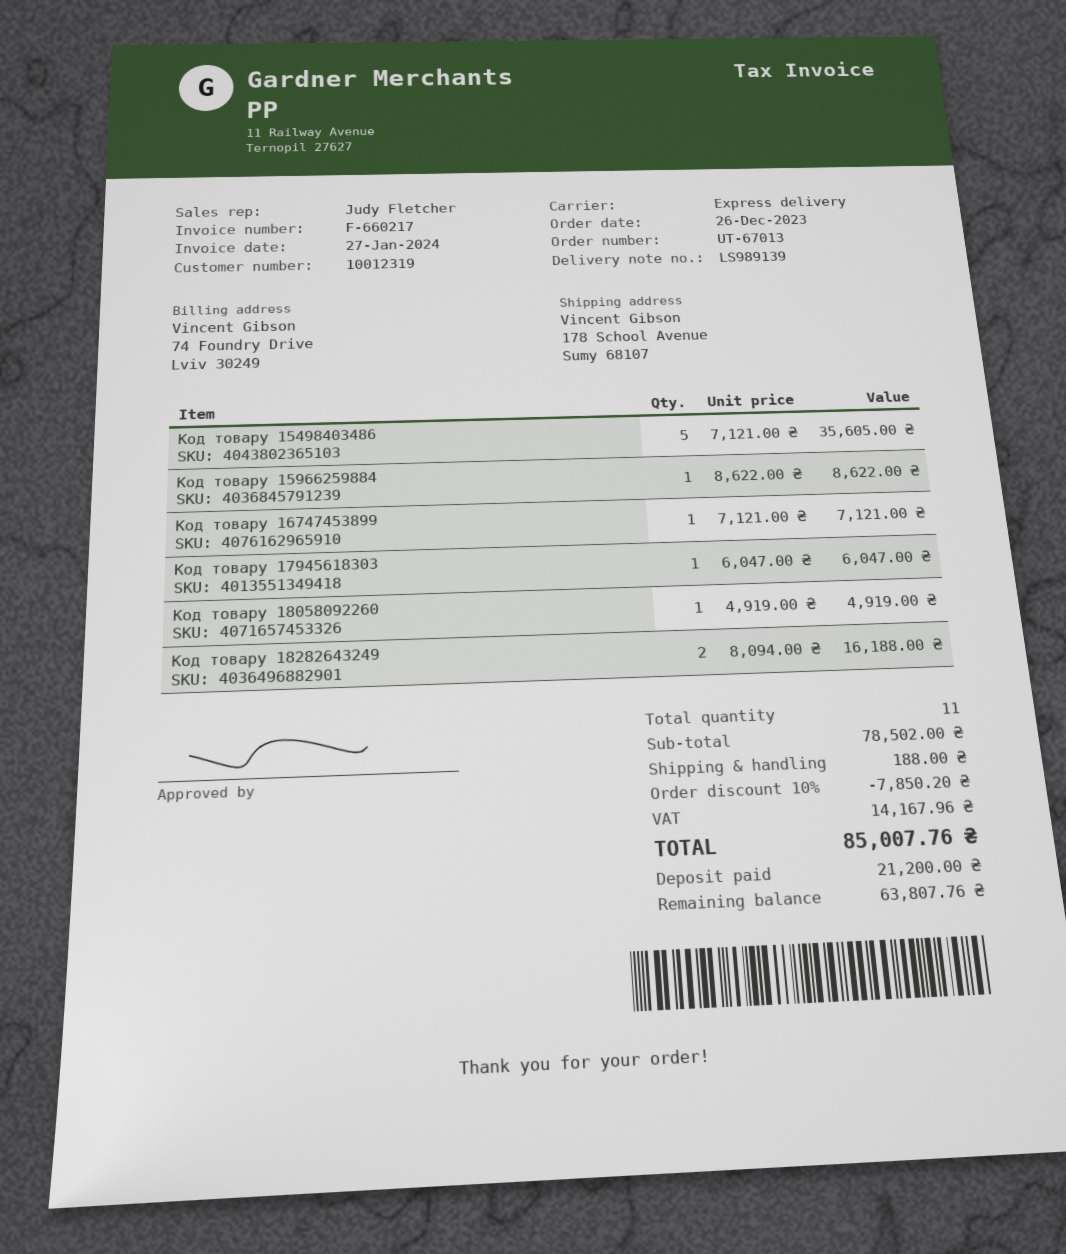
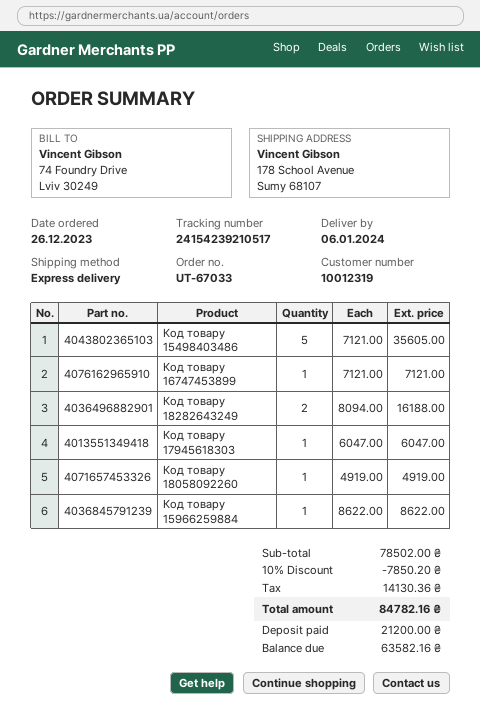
order number: UT-67013 -> UT-67033
shipping: 188.00 -> none
tax: 14167.96 -> 14130.36
total: 85007.76 -> 84782.16
balance: 63807.76 -> 63582.16

